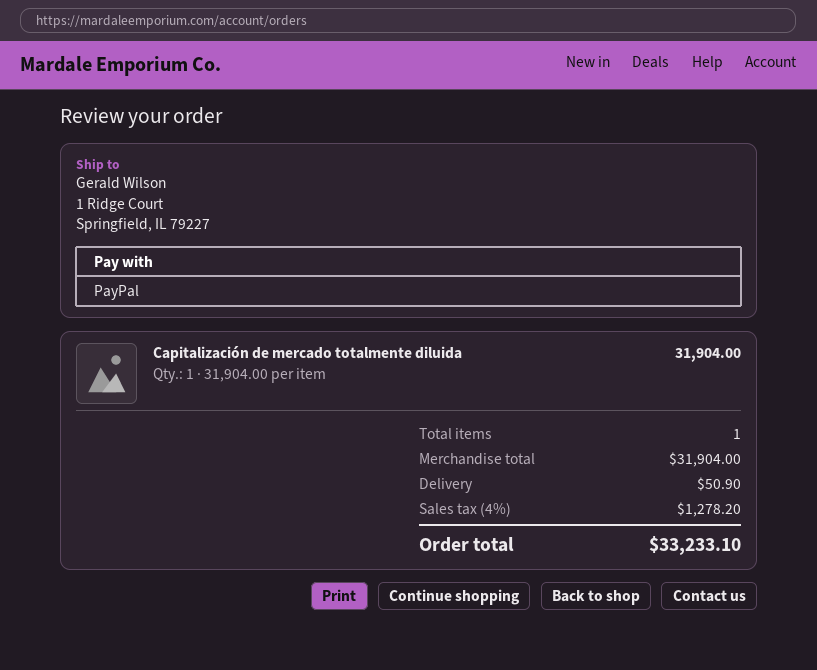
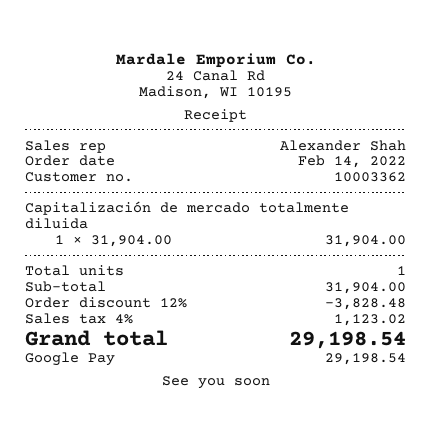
payment method: PayPal -> Google Pay
discount: none -> 12% = 3828.48
shipping: 50.90 -> none
tax: 4% = 1278.20 -> 4% = 1123.02
total: 33233.10 -> 29198.54

